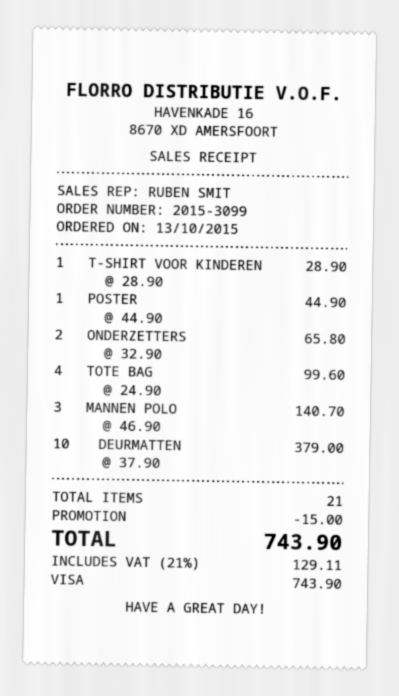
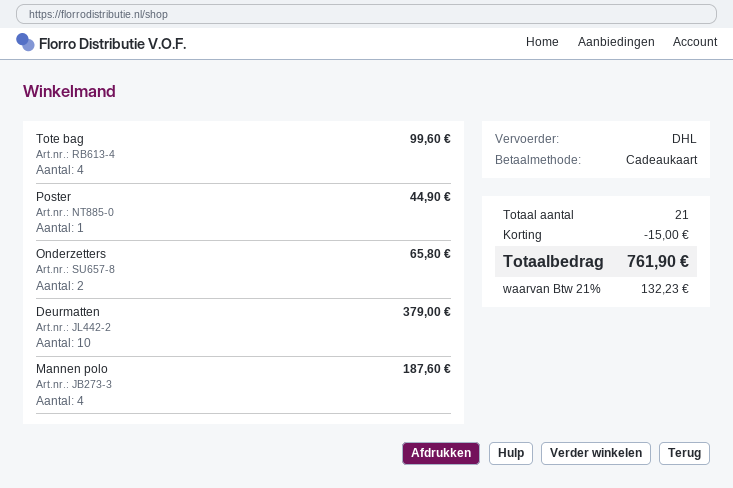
payment method: Visa -> gift card
T-SHIRT VOOR KINDEREN: 1 for 28.90 -> none
MANNEN POLO: 3 for 140.70 -> 4 for 187.60
tax: 21% = 129.11 -> 21% = 132.23
total: 743.90 -> 761.90

